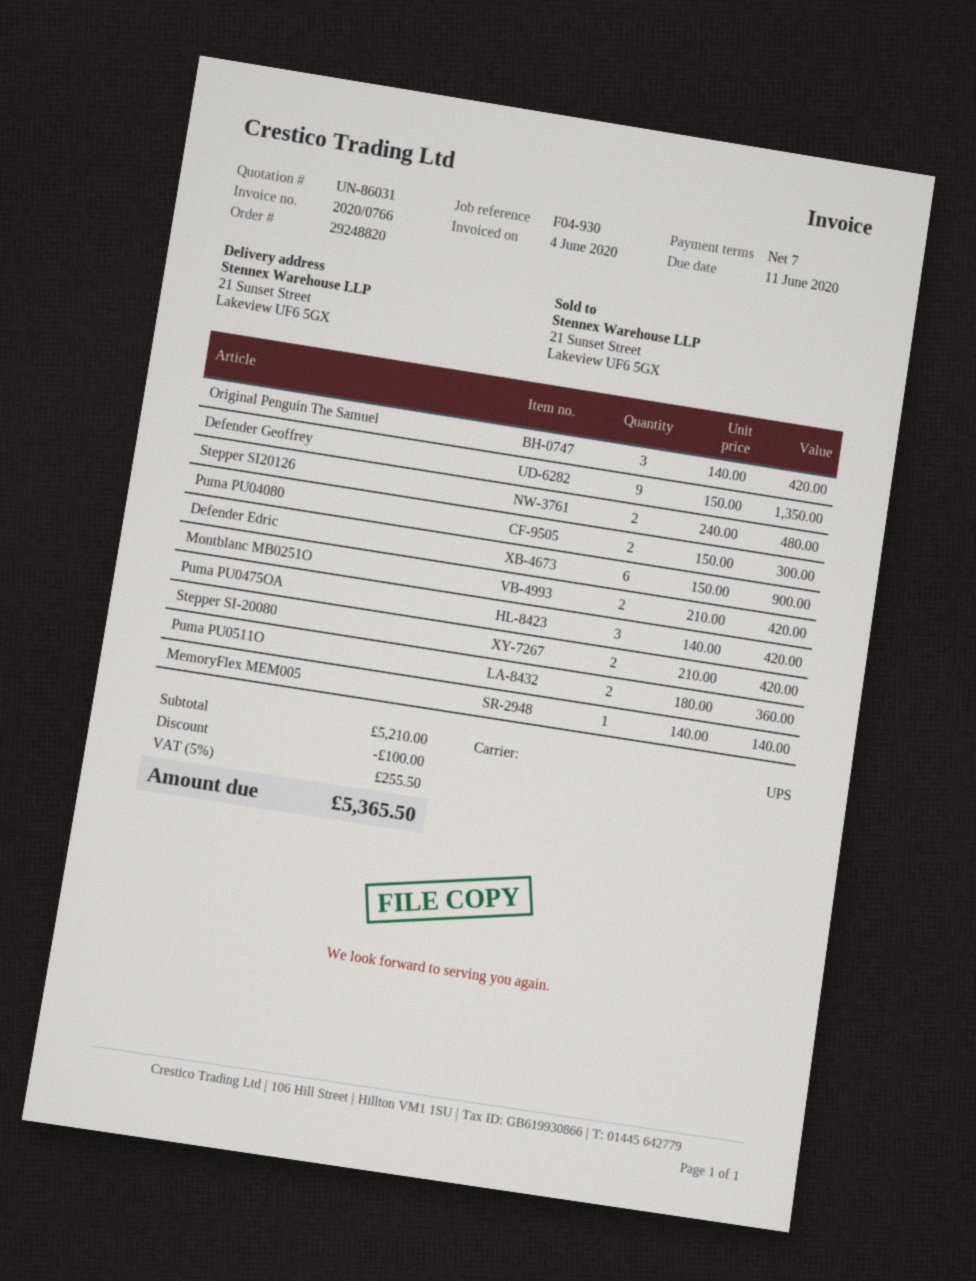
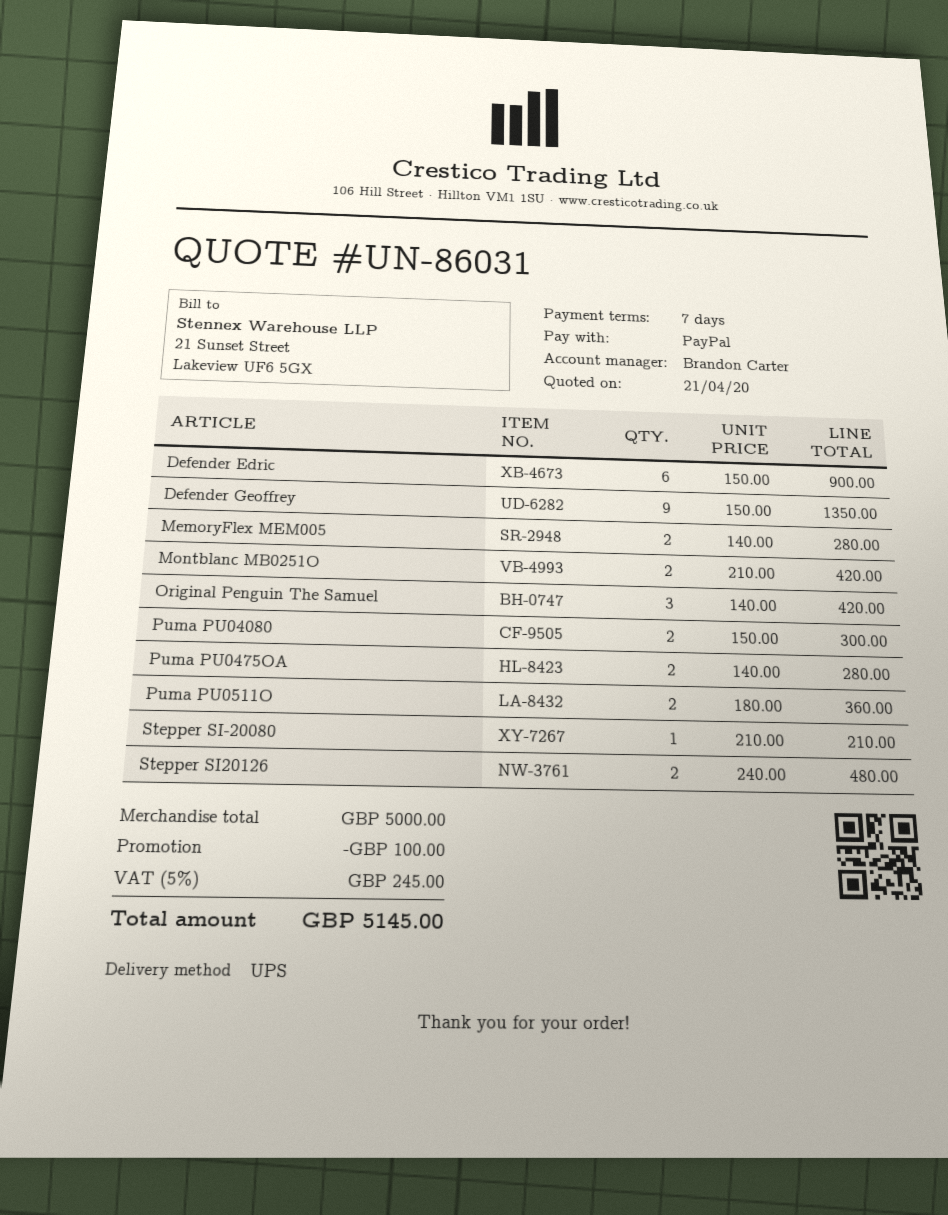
Puma PU0475OA: 3 x 140.00 = 420.00 -> 2 x 140.00 = 280.00
Stepper SI-20080: 2 x 210.00 = 420.00 -> 1 x 210.00 = 210.00
MemoryFlex MEM005: 1 x 140.00 = 140.00 -> 2 x 140.00 = 280.00
subtotal: 5210.00 -> 5000.00
tax: 5% = 255.50 -> 5% = 245.00
total: 5365.50 -> 5145.00

